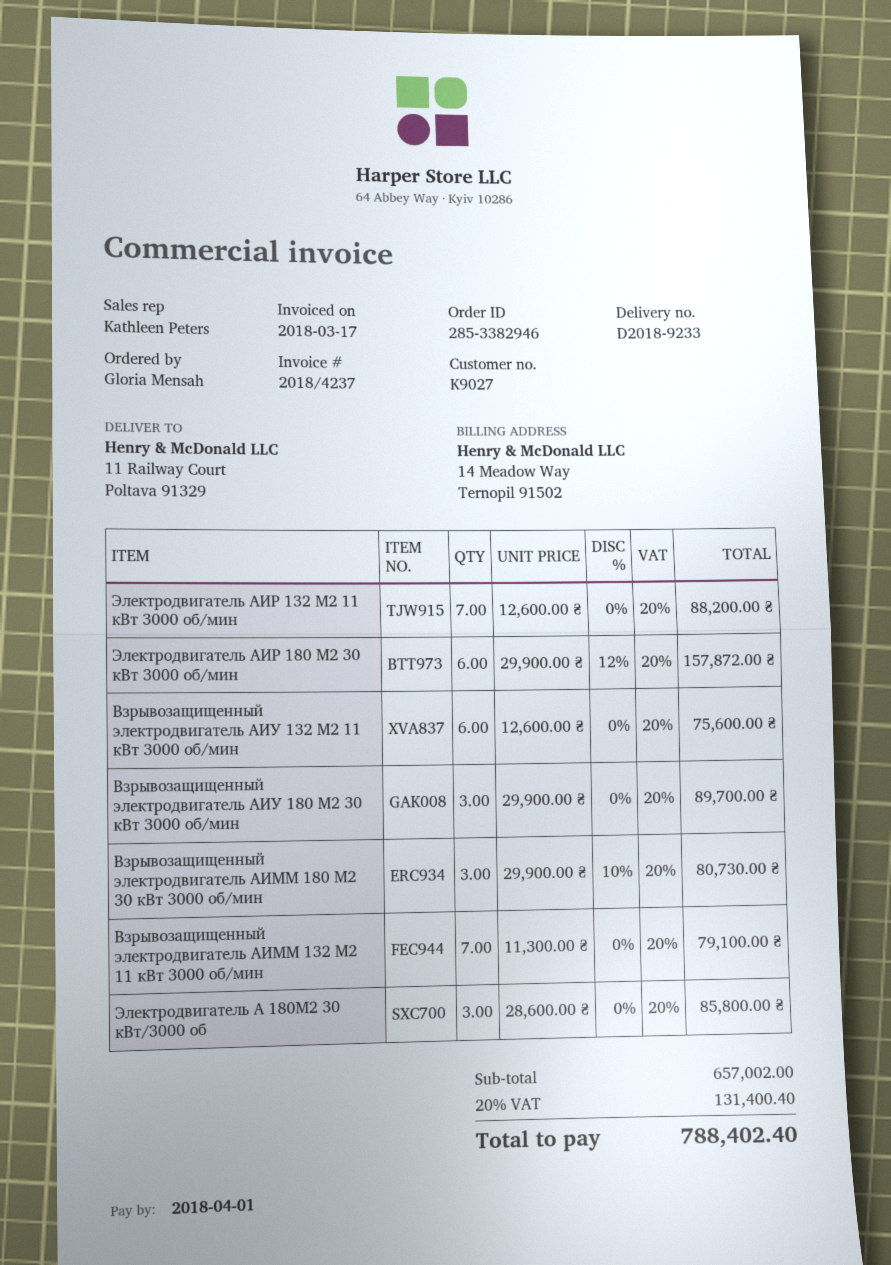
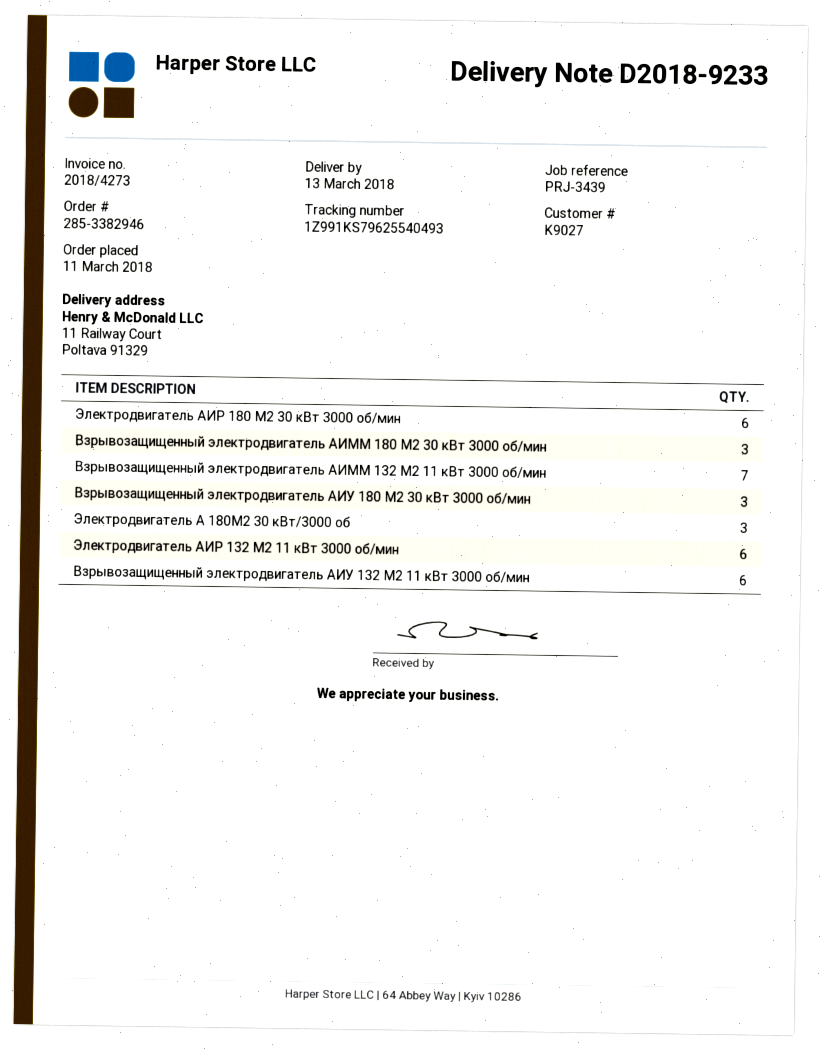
invoice number: 2018/4237 -> 2018/4273
Электродвигатель АИР 132 M2 11 кВт 3000 об/мин: 7 -> 6

